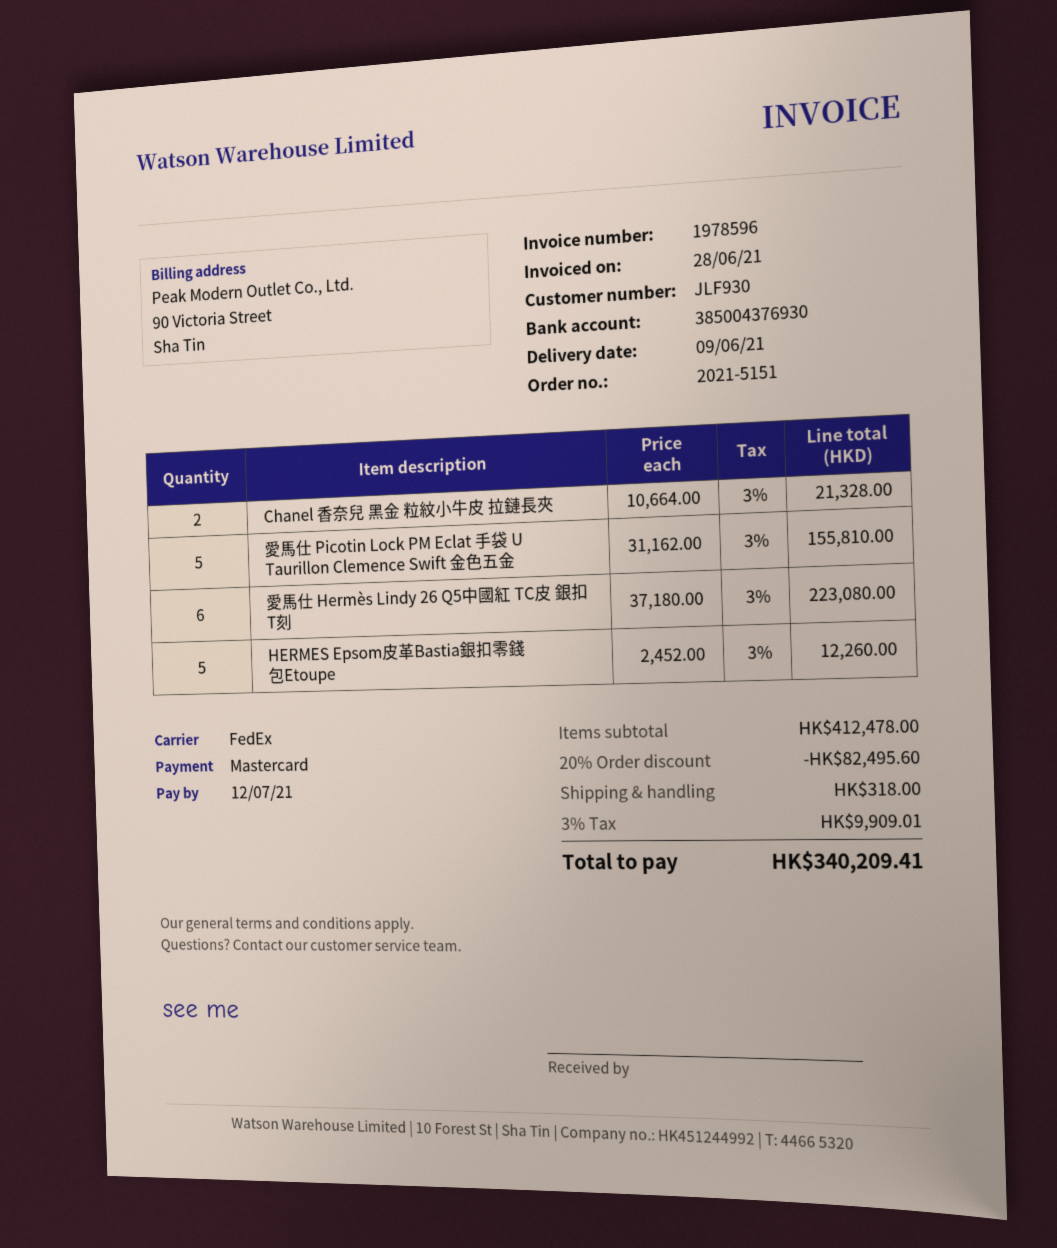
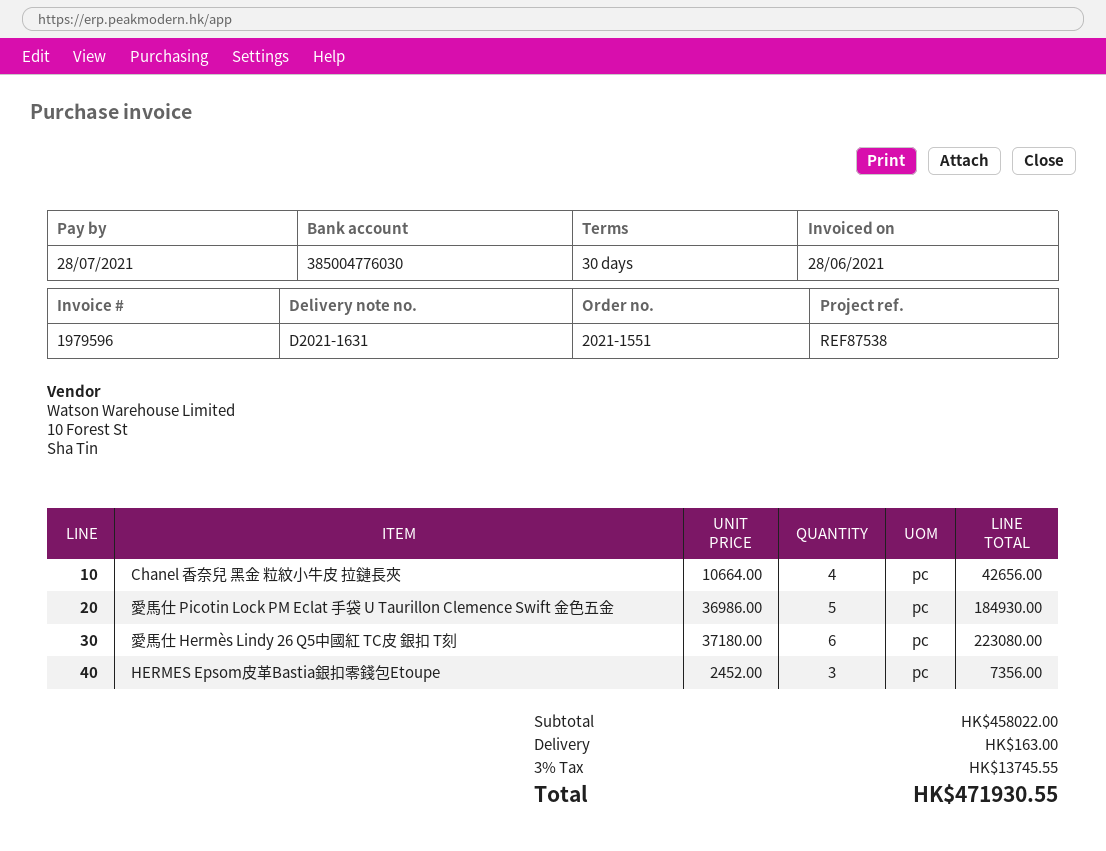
order number: 2021-5151 -> 2021-1551
invoice number: 1978596 -> 1979596
due date: 2021-07-12 -> 2021-07-28
bank account: 385004376930 -> 385004776030
Chanel 香奈兒 黑金 粒紋小牛皮 拉鏈長夾: 2 x 10664.00 = 21328.00 -> 4 x 10664.00 = 42656.00
愛馬仕 Picotin Lock PM Eclat 手袋 U Taurillon Clemence Swift 金色五金: 5 x 31162.00 = 155810.00 -> 5 x 36986.00 = 184930.00
HERMES Epsom皮革Bastia銀扣零錢包Etoupe: 5 x 2452.00 = 12260.00 -> 3 x 2452.00 = 7356.00
subtotal: 412478.00 -> 458022.00
discount: 20% = 82495.60 -> none
shipping: 318.00 -> 163.00
tax: 3% = 9909.01 -> 3% = 13745.55
total: 340209.41 -> 471930.55

